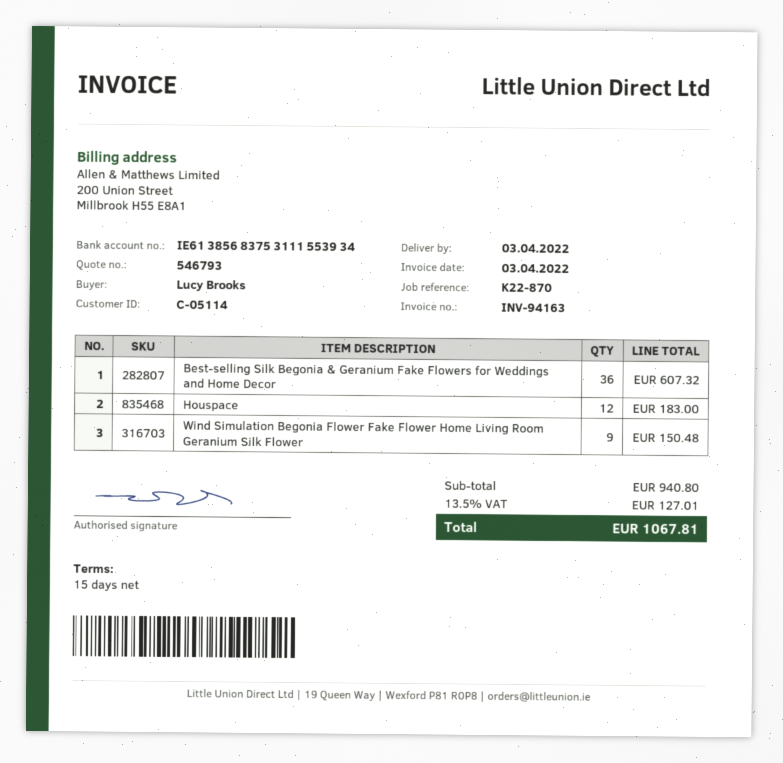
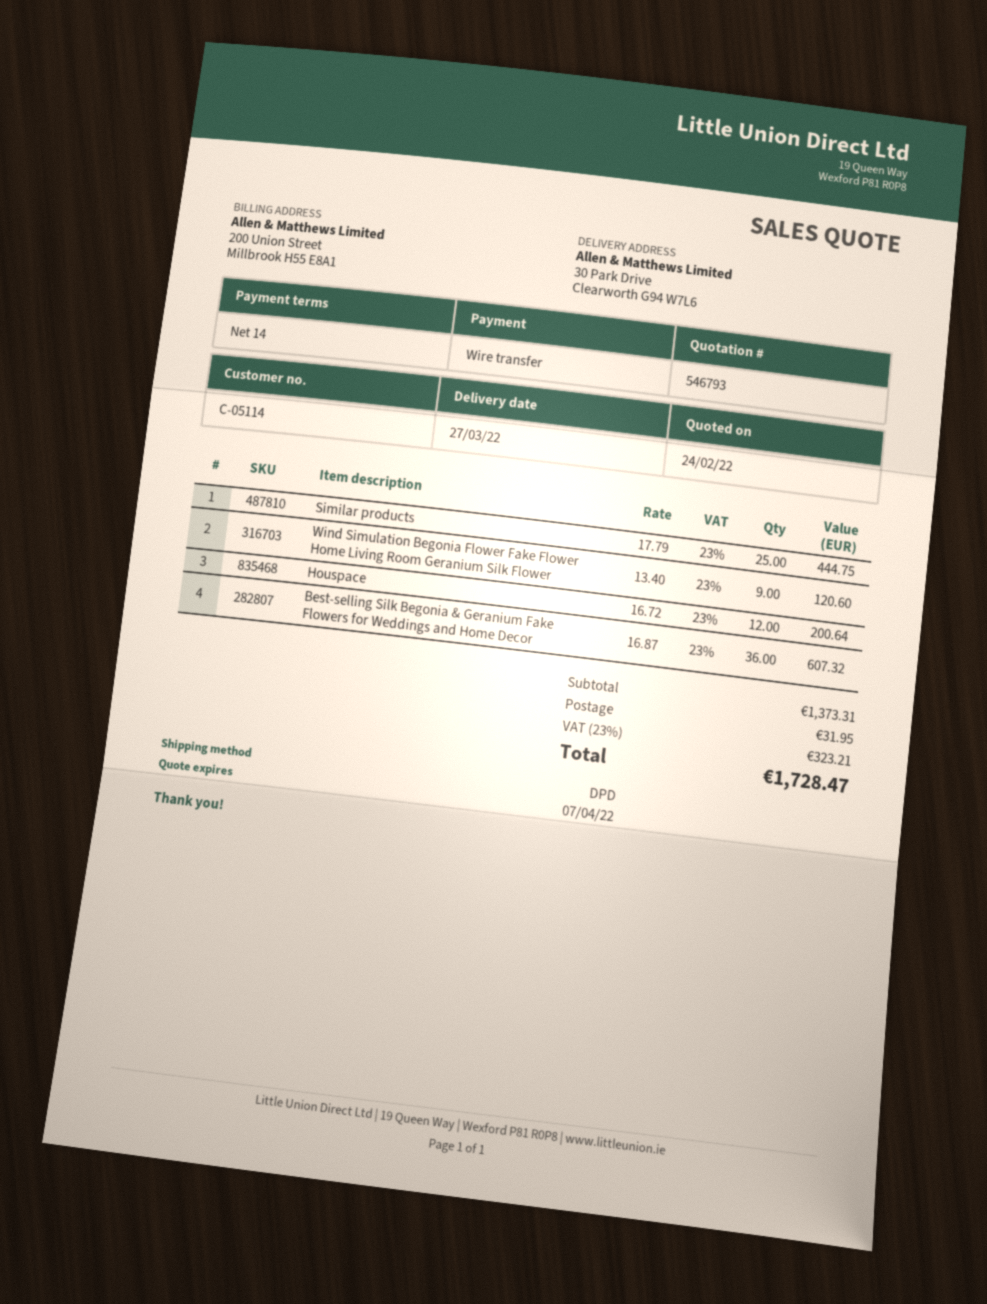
delivery date: 2022-04-03 -> 2022-03-27
payment terms: 15 days -> 14 days
Houspace: 12 for 183.00 -> 12 for 200.64
Wind Simulation Begonia Flower Fake Flower Home Living Room Geranium Silk Flower: 9 for 150.48 -> 9 for 120.60
Similar products: none -> 25 for 444.75
subtotal: 940.80 -> 1373.31
shipping: none -> 31.95
tax: 13.5% = 127.01 -> 23% = 323.21
total: 1067.81 -> 1728.47

